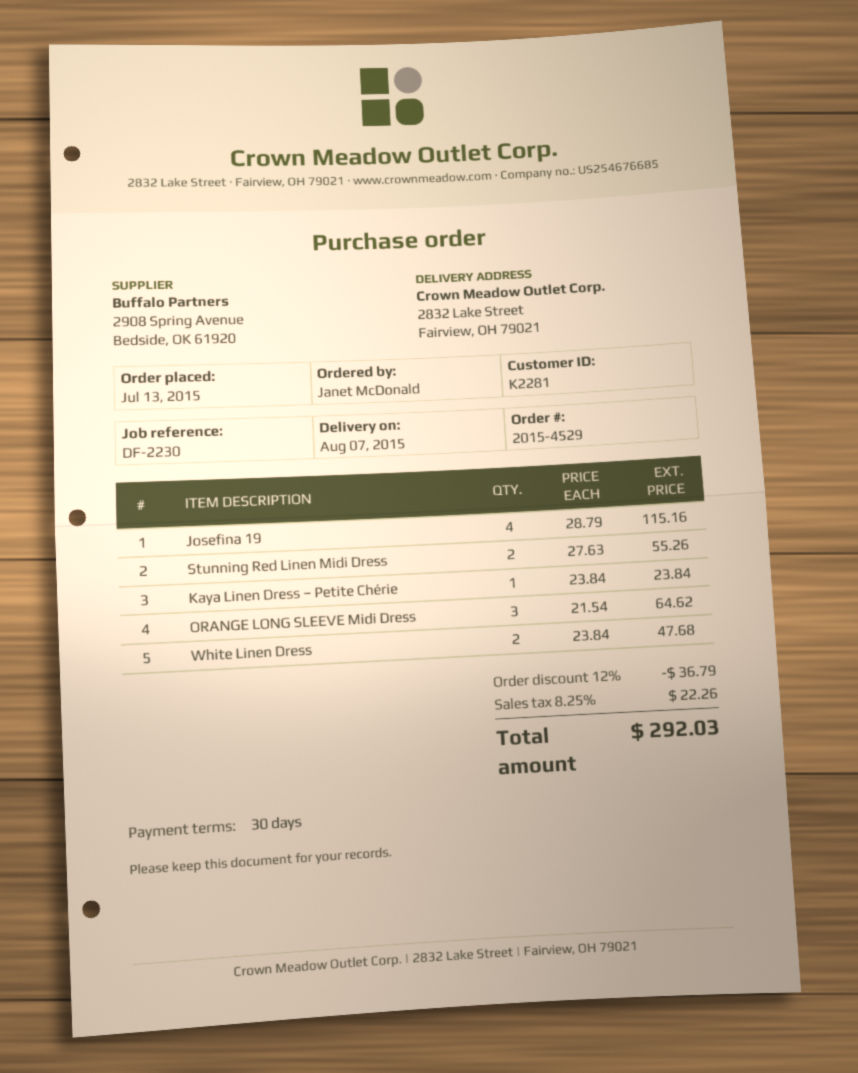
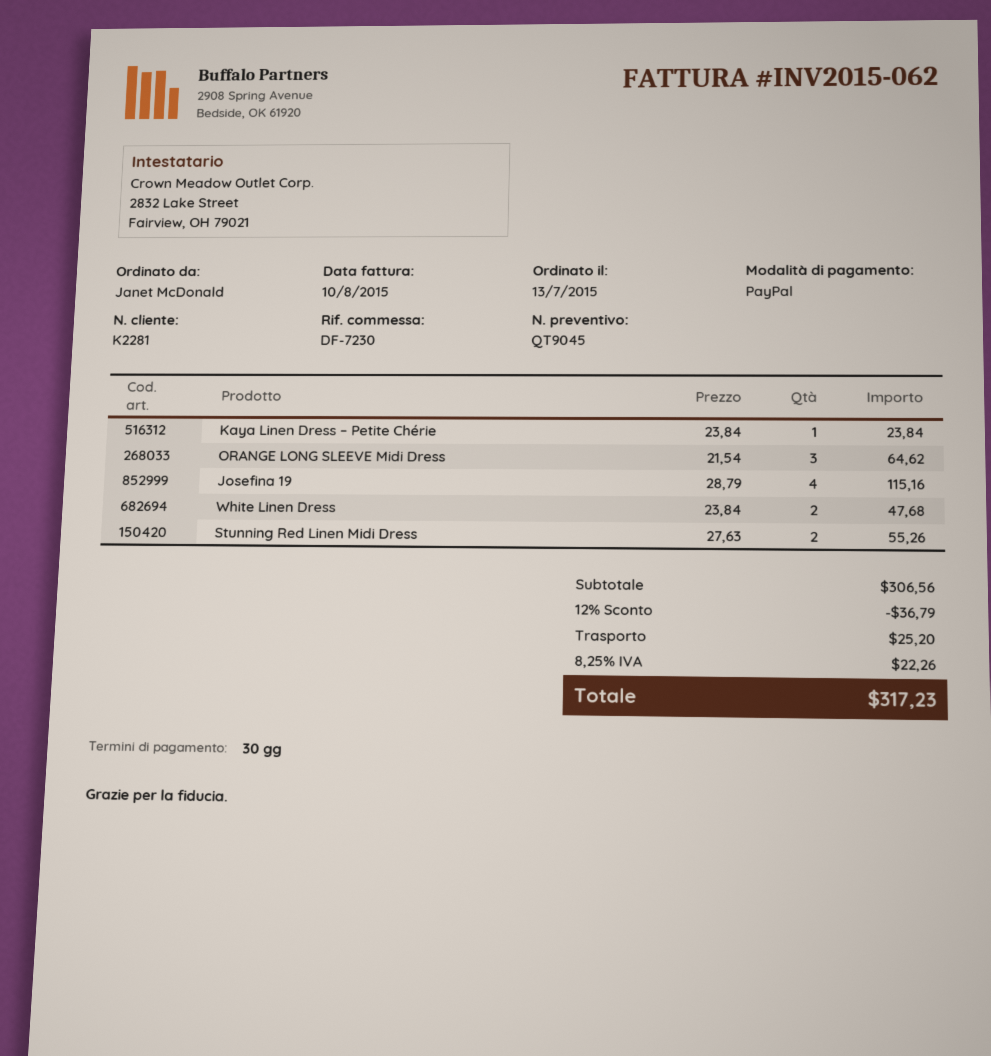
reference: DF-2230 -> DF-7230
shipping: none -> 25.20
total: 292.03 -> 317.23

